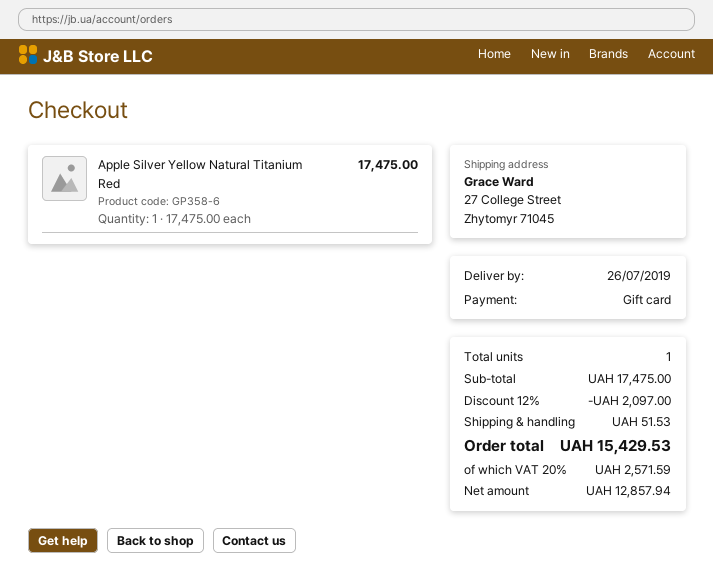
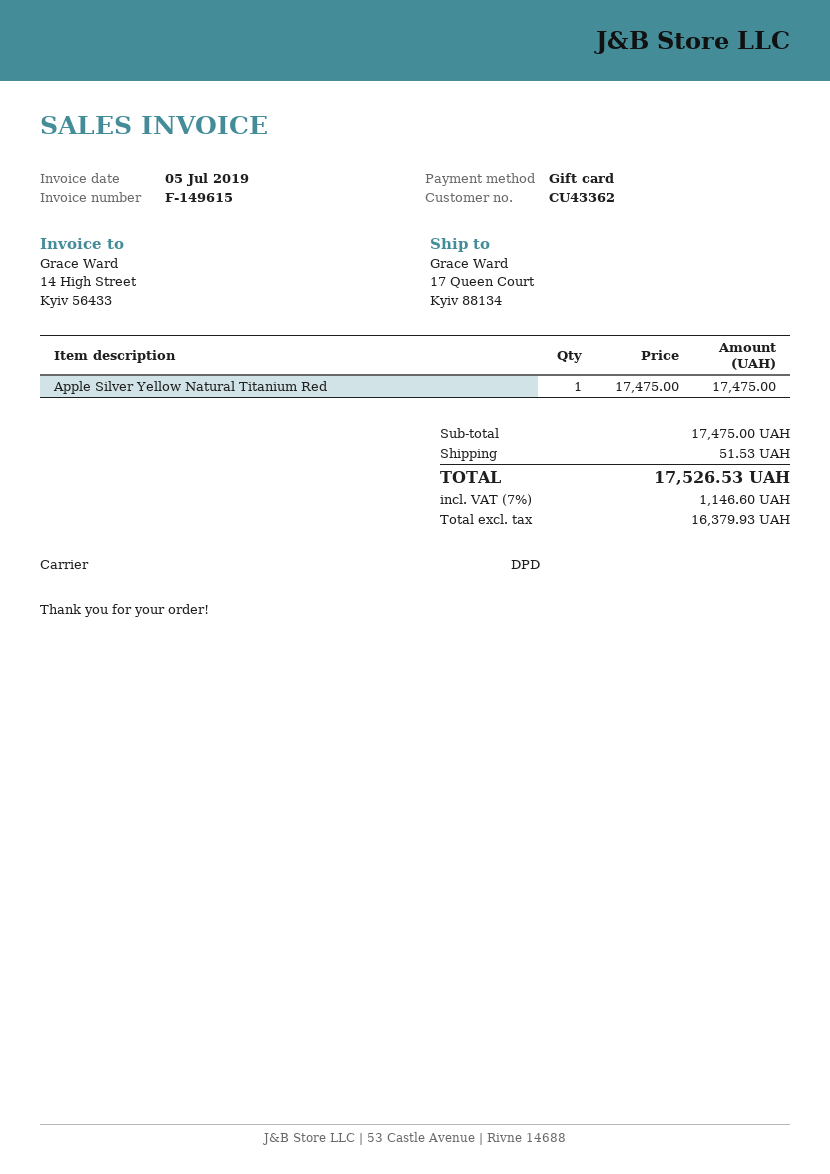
ship to: 27 College Street, Zhytomyr 71045 -> 17 Queen Court, Kyiv 88134
discount: 12% = 2097.00 -> none
net: 12857.94 -> 16379.93
tax: 20% = 2571.59 -> 7% = 1146.60
total: 15429.53 -> 17526.53

